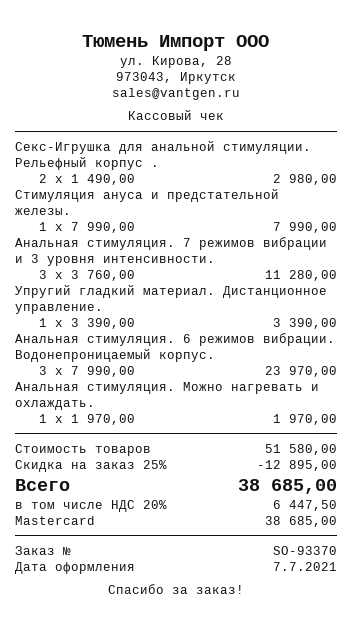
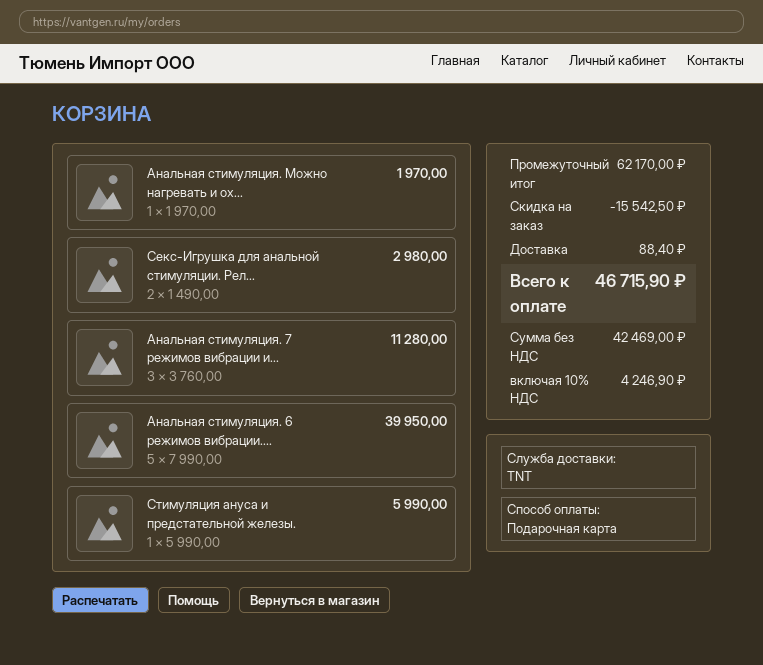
payment method: Mastercard -> gift card
Стимуляция ануса и предстательной железы.: 1 x 7990.00 = 7990.00 -> 1 x 5990.00 = 5990.00
Упругий гладкий материал. Дистанционное управление.: 1 x 3390.00 = 3390.00 -> none
Анальная стимуляция. 6 режимов вибрации. Водонепроницаемый корпус.: 3 x 7990.00 = 23970.00 -> 5 x 7990.00 = 39950.00
subtotal: 51580.00 -> 62170.00
discount: 12895.00 -> 15542.50
shipping: none -> 88.40
tax: 20% = 6447.50 -> 10% = 4246.90
total: 38685.00 -> 46715.90

